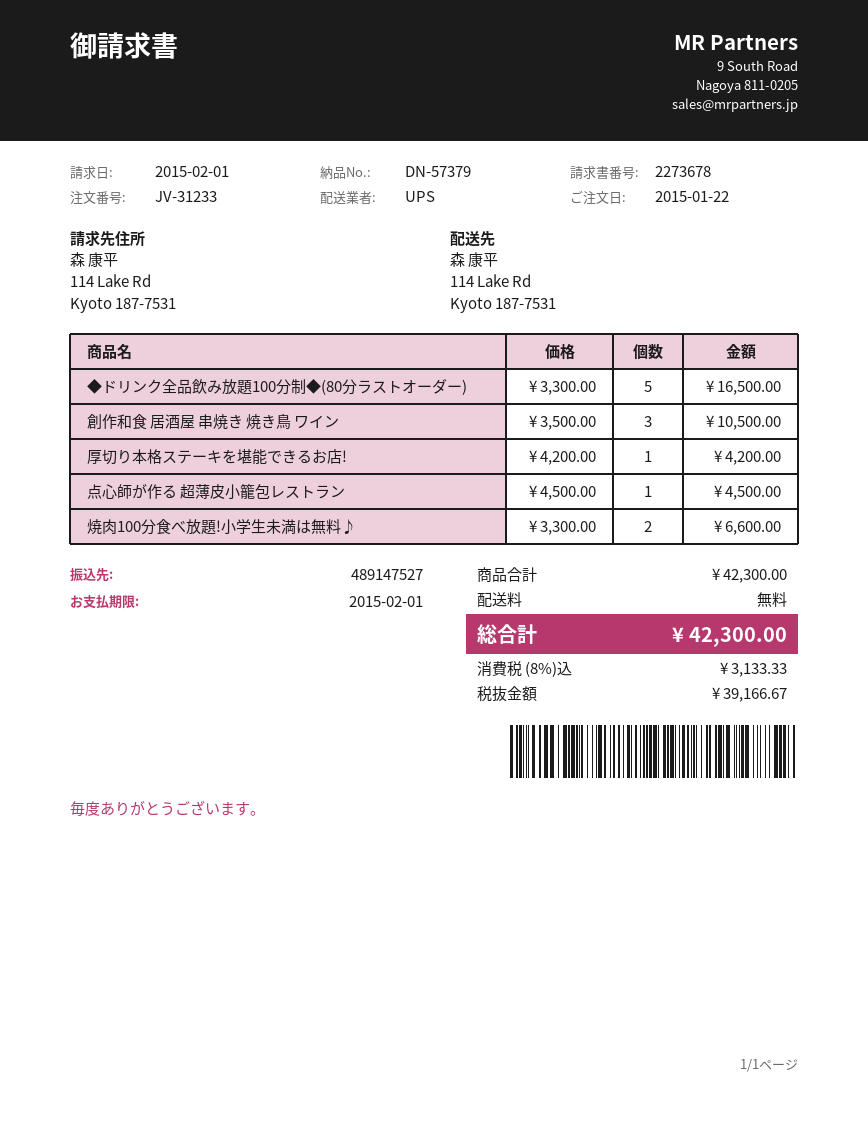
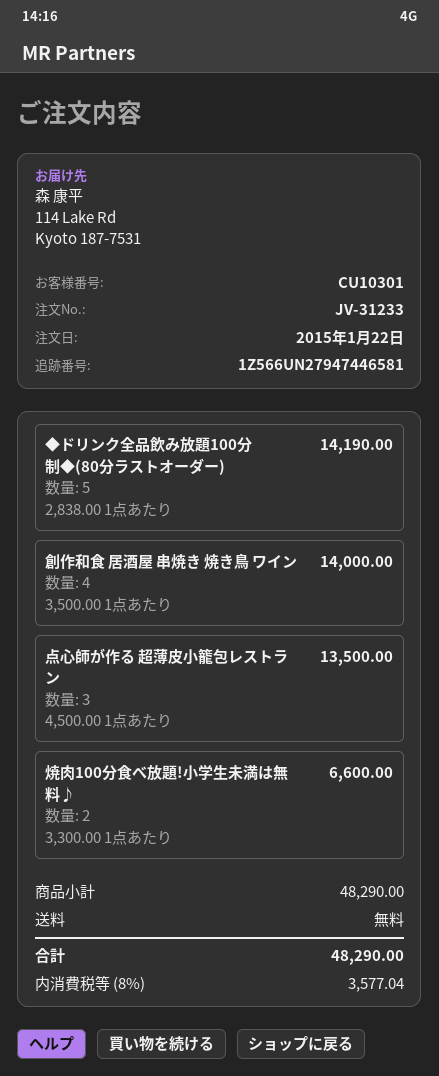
◆ドリンク全品飲み放題100分制◆(80分ラストオーダー): 5 x 3300.00 = 16500.00 -> 5 x 2838.00 = 14190.00
創作和食 居酒屋 串焼き 焼き鳥 ワイン: 3 x 3500.00 = 10500.00 -> 4 x 3500.00 = 14000.00
厚切り本格ステーキを堪能できるお店!: 1 x 4200.00 = 4200.00 -> none
点心師が作る 超薄皮小籠包レストラン: 1 x 4500.00 = 4500.00 -> 3 x 4500.00 = 13500.00
subtotal: 42300.00 -> 48290.00
tax: 8% = 3133.33 -> 8% = 3577.04
total: 42300.00 -> 48290.00

